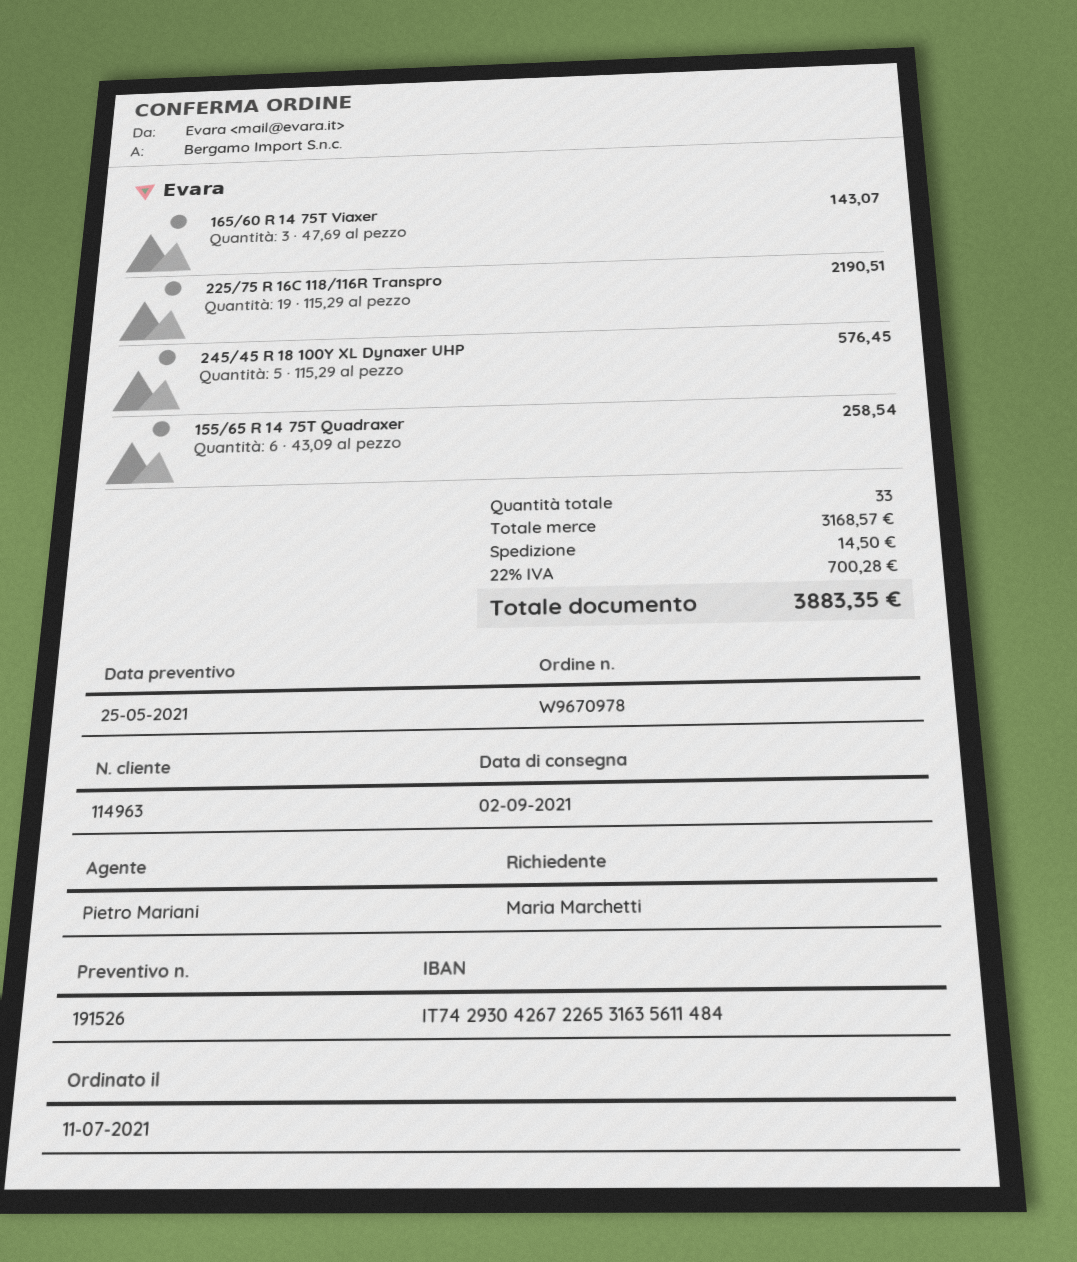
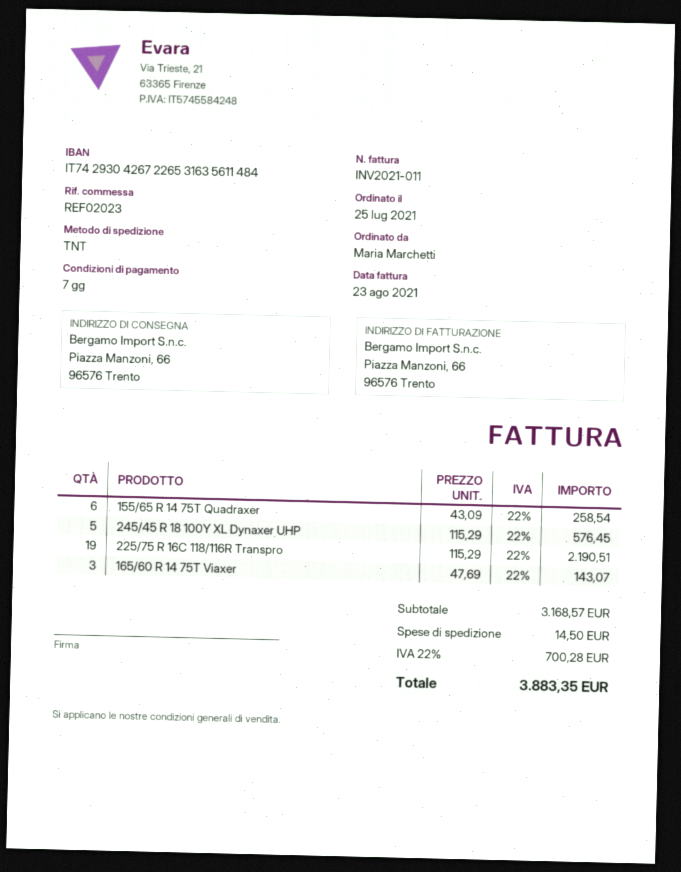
order date: 2021-07-11 -> 2021-07-25

